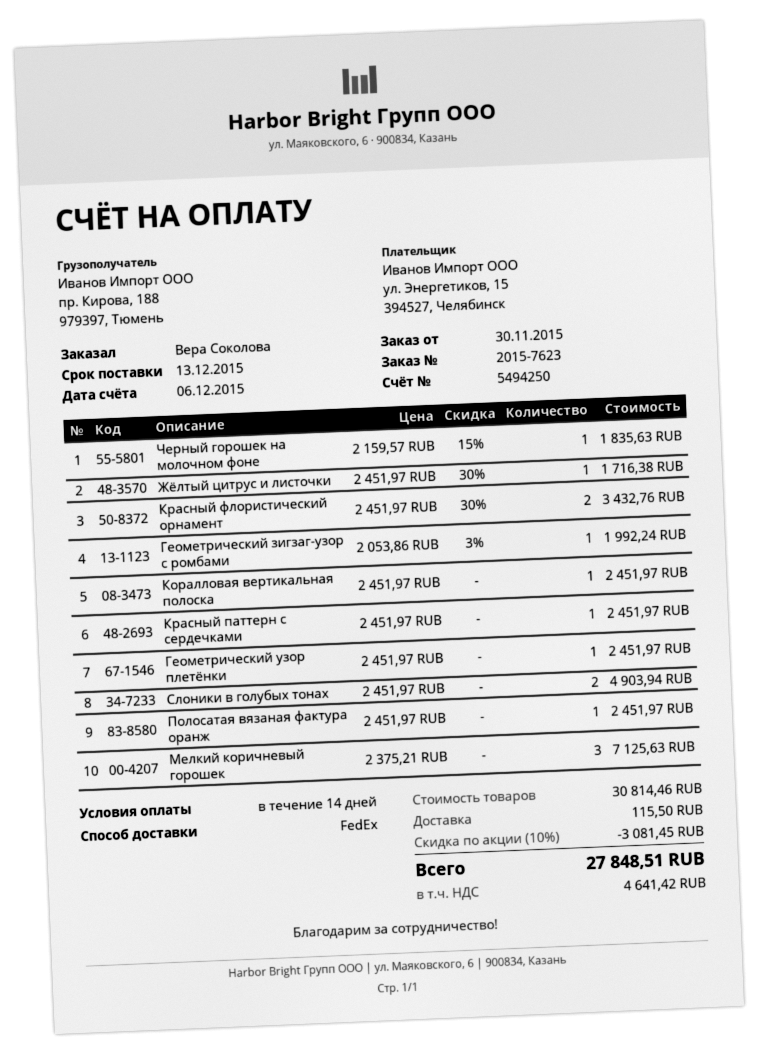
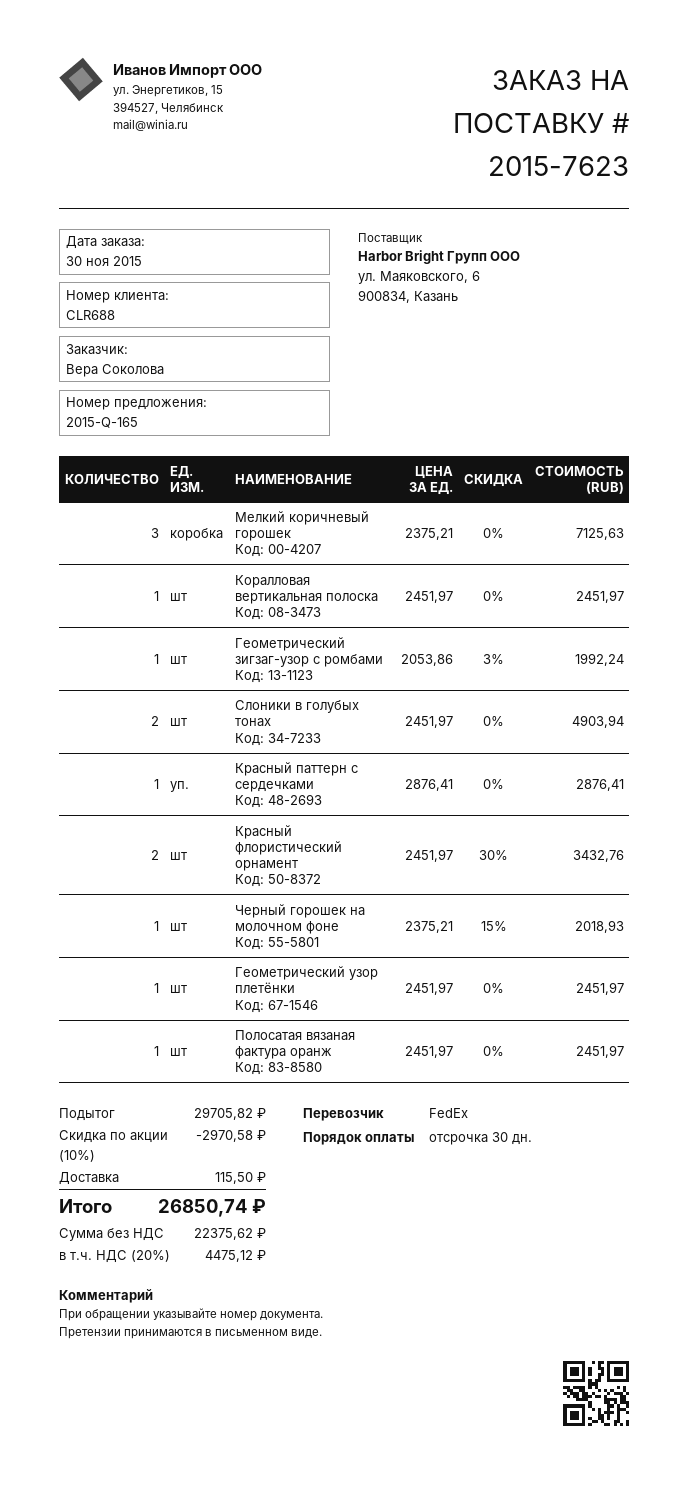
payment terms: 14 days -> 30 days
Черный горошек на молочном фоне: 1 x 2159.57 - 15% = 1835.63 -> 1 x 2375.21 - 15% = 2018.93
Жёлтый цитрус и листочки: 1 x 2451.97 - 30% = 1716.38 -> none
Красный паттерн с сердечками: 1 x 2451.97 = 2451.97 -> 1 x 2876.41 = 2876.41
subtotal: 30814.46 -> 29705.82
discount: 10% = 3081.45 -> 10% = 2970.58
tax: 4641.42 -> 4475.12
total: 27848.51 -> 26850.74

